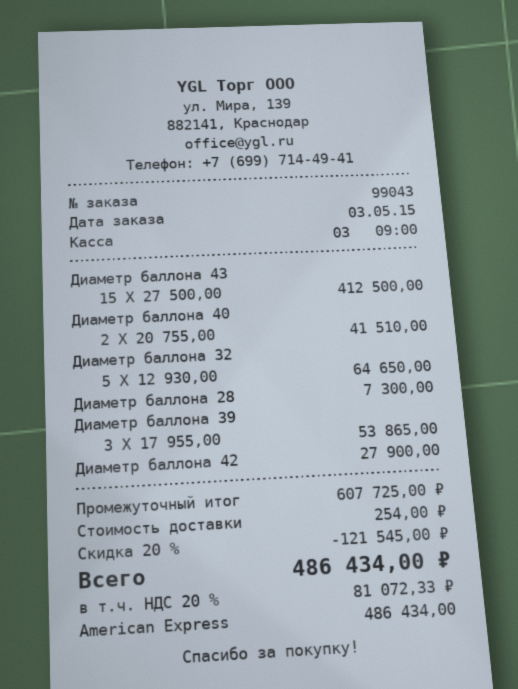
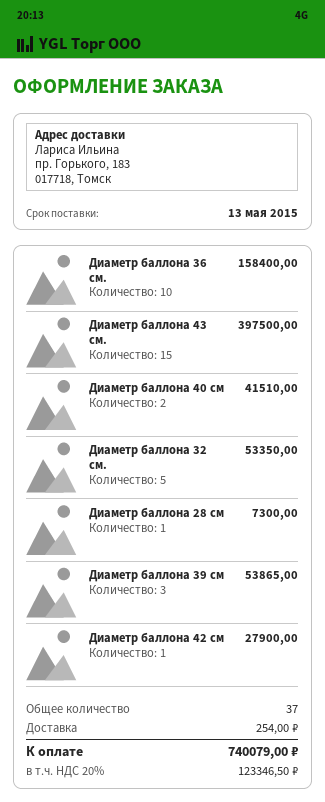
Диаметр баллона 43: 15 for 412500.00 -> 15 for 397500.00
Диаметр баллона 32: 5 for 64650.00 -> 5 for 53350.00
Диаметр баллона 36 см.: none -> 10 for 158400.00
discount: 20% = 121545.00 -> none
tax: 20% = 81072.33 -> 20% = 123346.50
total: 486434.00 -> 740079.00

